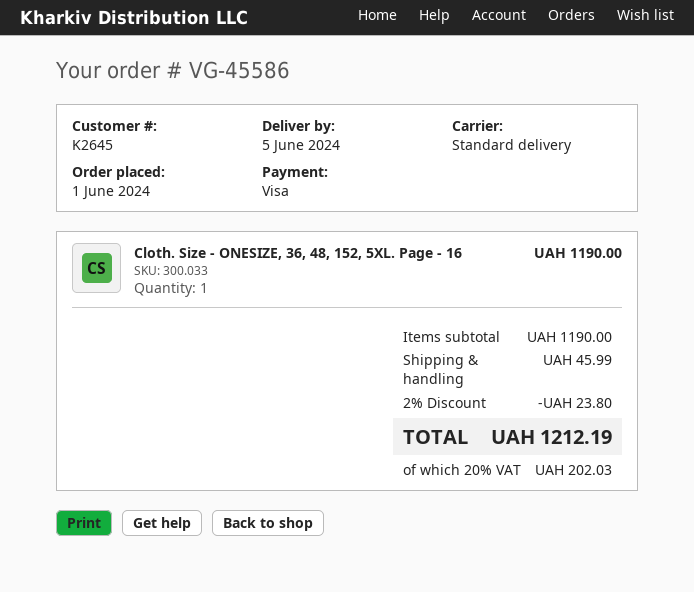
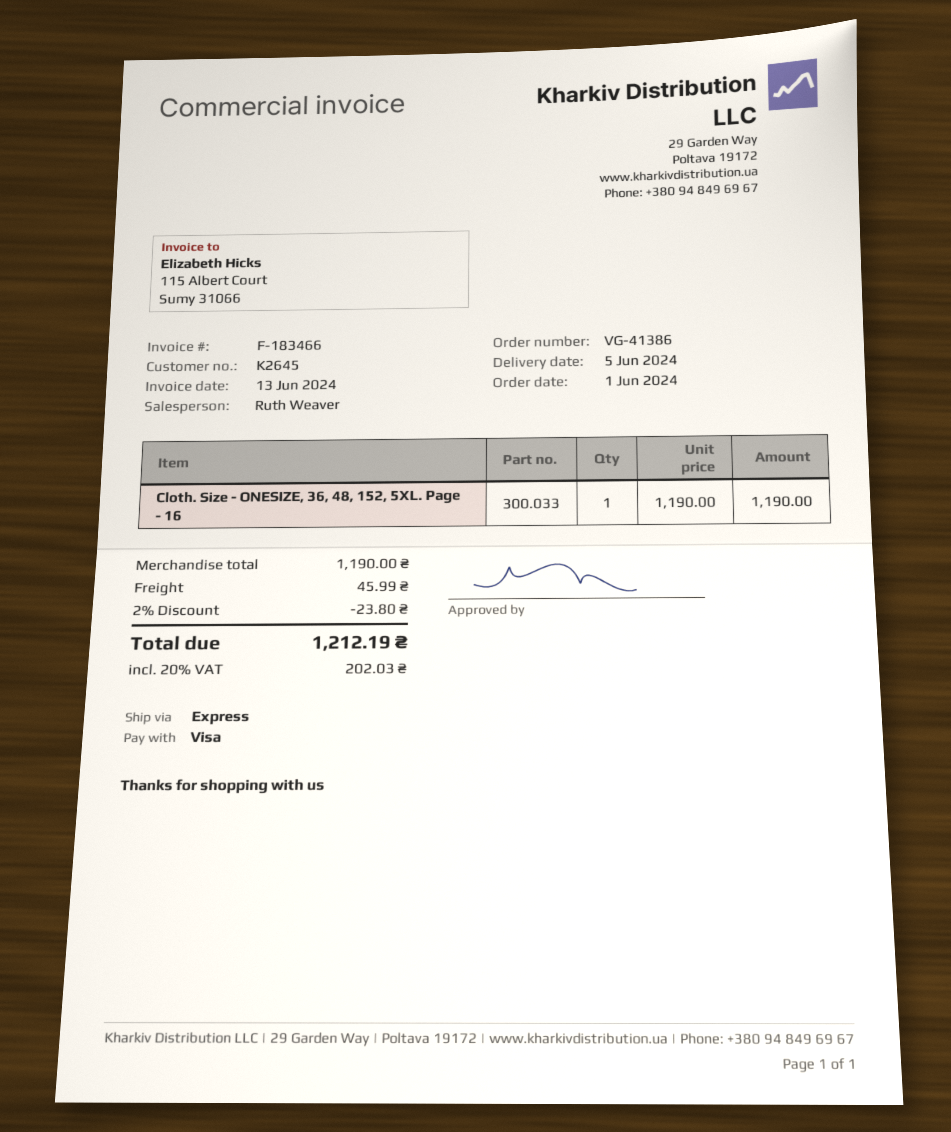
order number: VG-45586 -> VG-41386
shipping method: standard -> express

